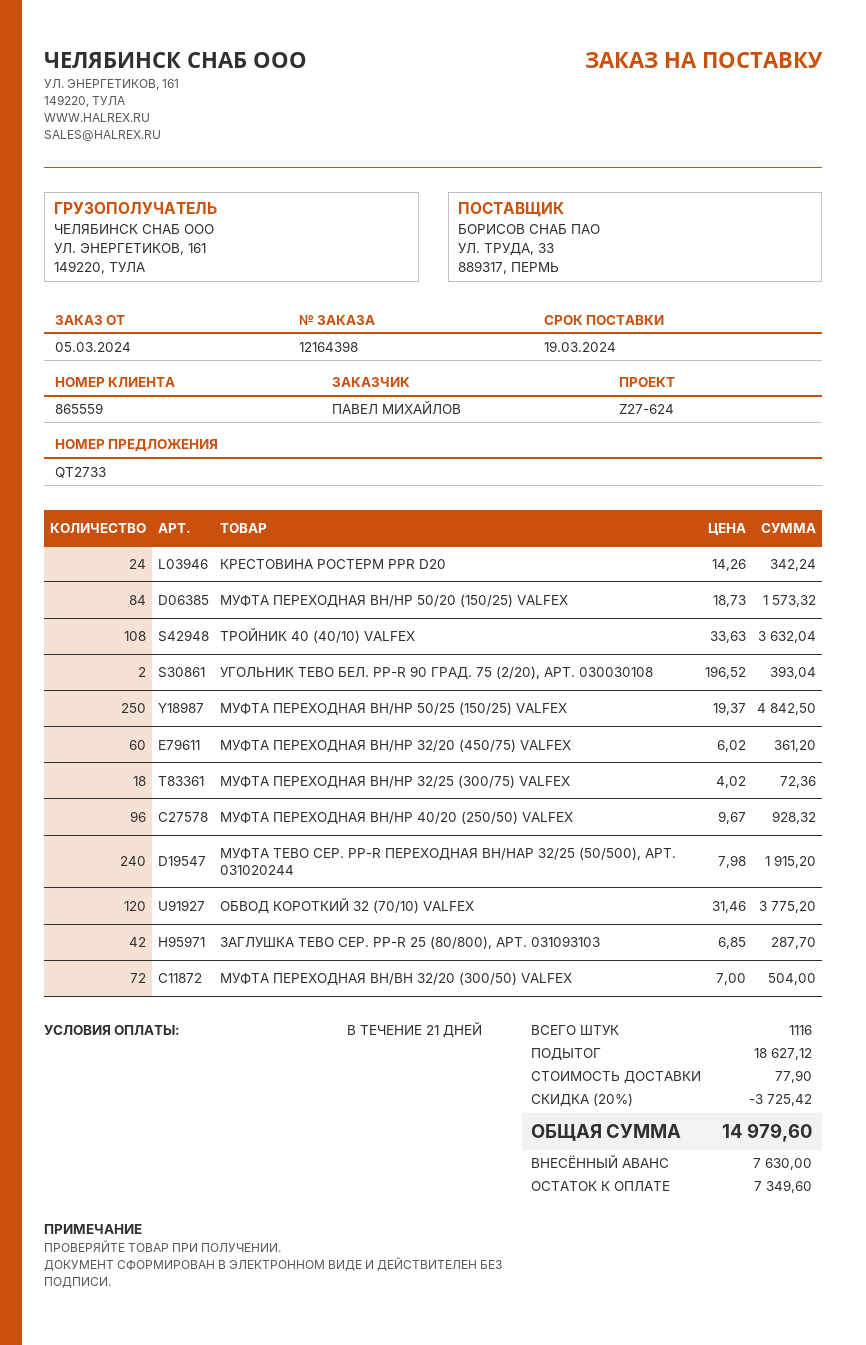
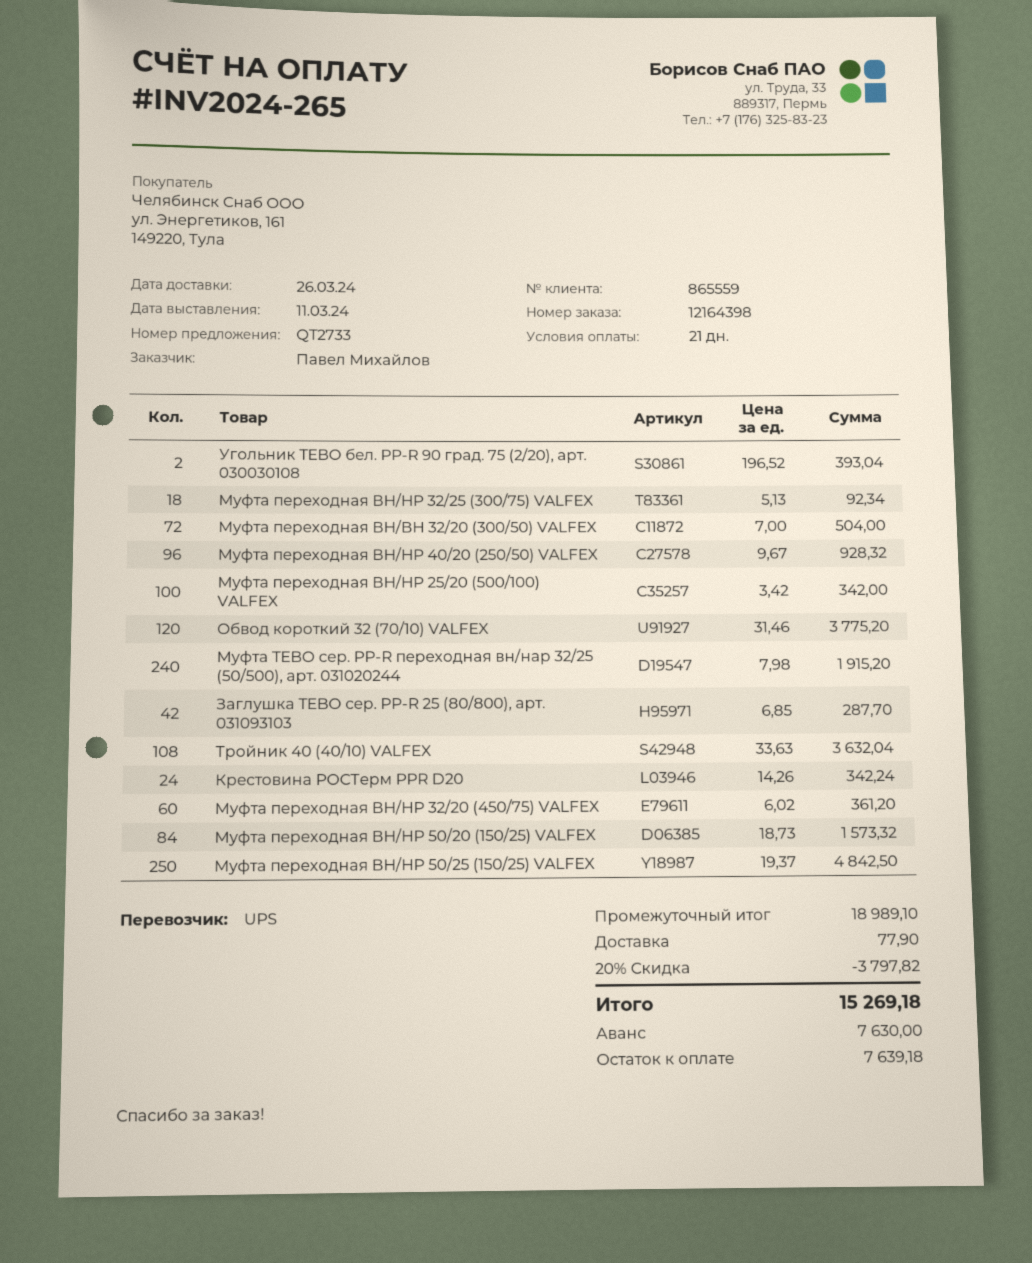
delivery date: 2024-03-19 -> 2024-03-26
МУФТА ПЕРЕХОДНАЯ ВН/НР 32/25 (300/75) VALFEX: 18 x 4.02 = 72.36 -> 18 x 5.13 = 92.34
Муфта переходная ВН/НР 25/20 (500/100) VALFEX: none -> 100 x 3.42 = 342.00
subtotal: 18627.12 -> 18989.10
discount: 20% = 3725.42 -> 20% = 3797.82
total: 14979.60 -> 15269.18
balance: 7349.60 -> 7639.18

